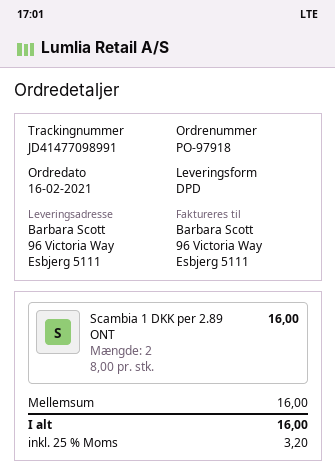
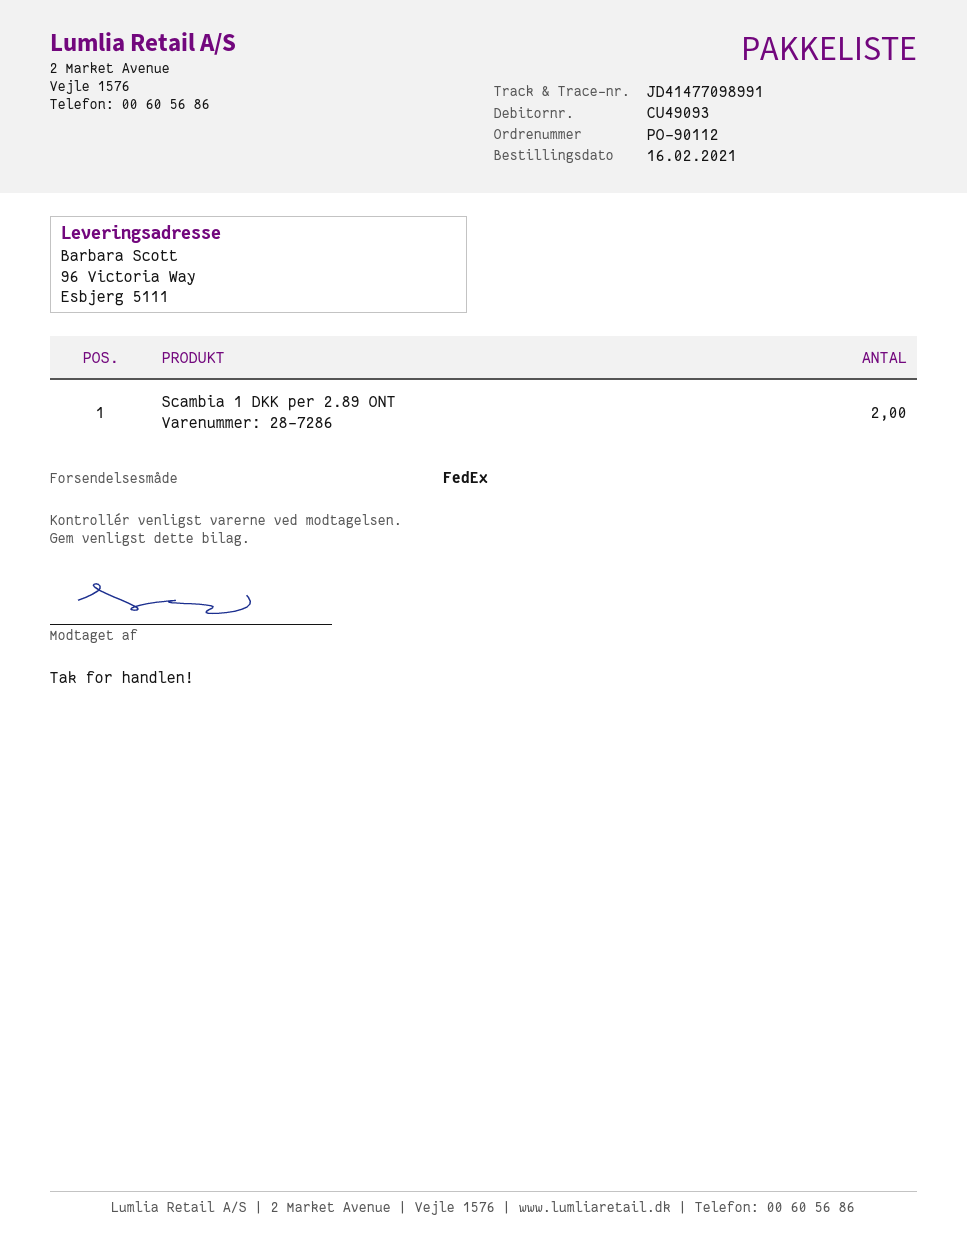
order number: PO-97918 -> PO-90112
shipping method: DPD -> FedEx

